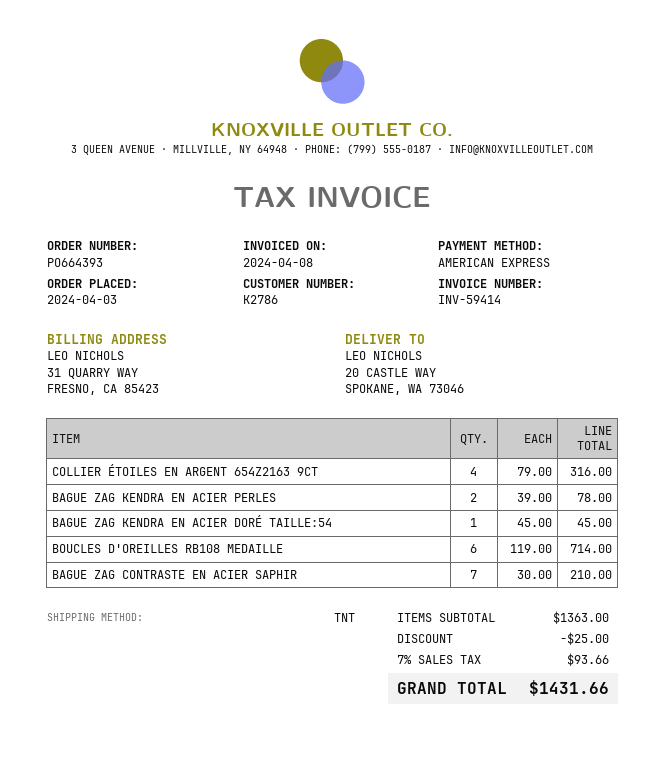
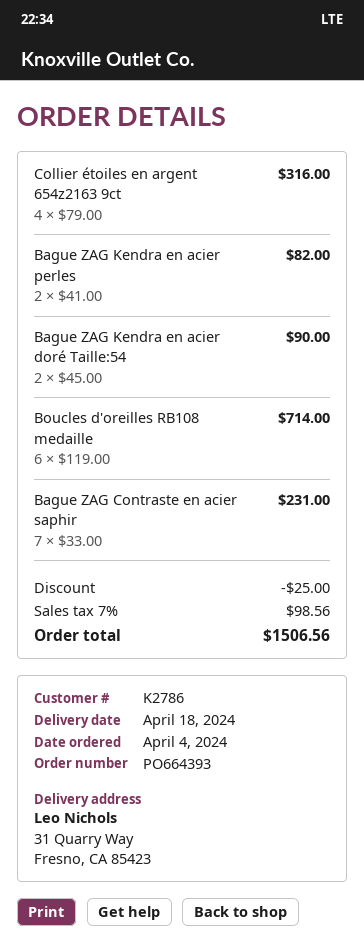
order date: 2024-04-03 -> 2024-04-04
ship to: 20 CASTLE WAY, SPOKANE, WA 73046 -> 31 Quarry Way, Fresno, CA 85423
BAGUE ZAG KENDRA EN ACIER PERLES: 2 x 39.00 = 78.00 -> 2 x 41.00 = 82.00
BAGUE ZAG KENDRA EN ACIER DORÉ TAILLE:54: 1 x 45.00 = 45.00 -> 2 x 45.00 = 90.00
BAGUE ZAG CONTRASTE EN ACIER SAPHIR: 7 x 30.00 = 210.00 -> 7 x 33.00 = 231.00
tax: 7% = 93.66 -> 7% = 98.56
total: 1431.66 -> 1506.56

